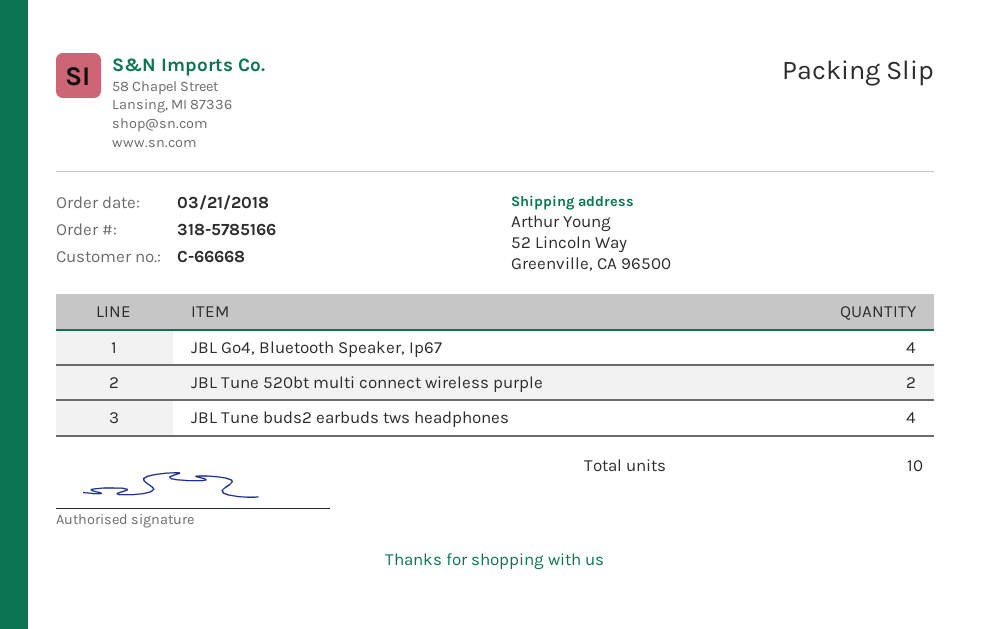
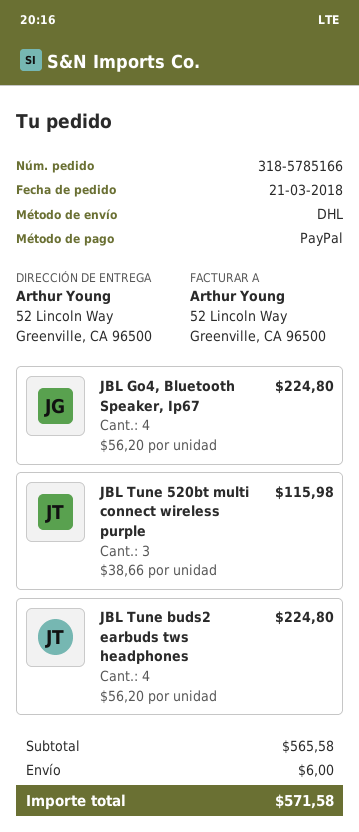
JBL Tune 520bt multi connect wireless purple: 2 -> 3

